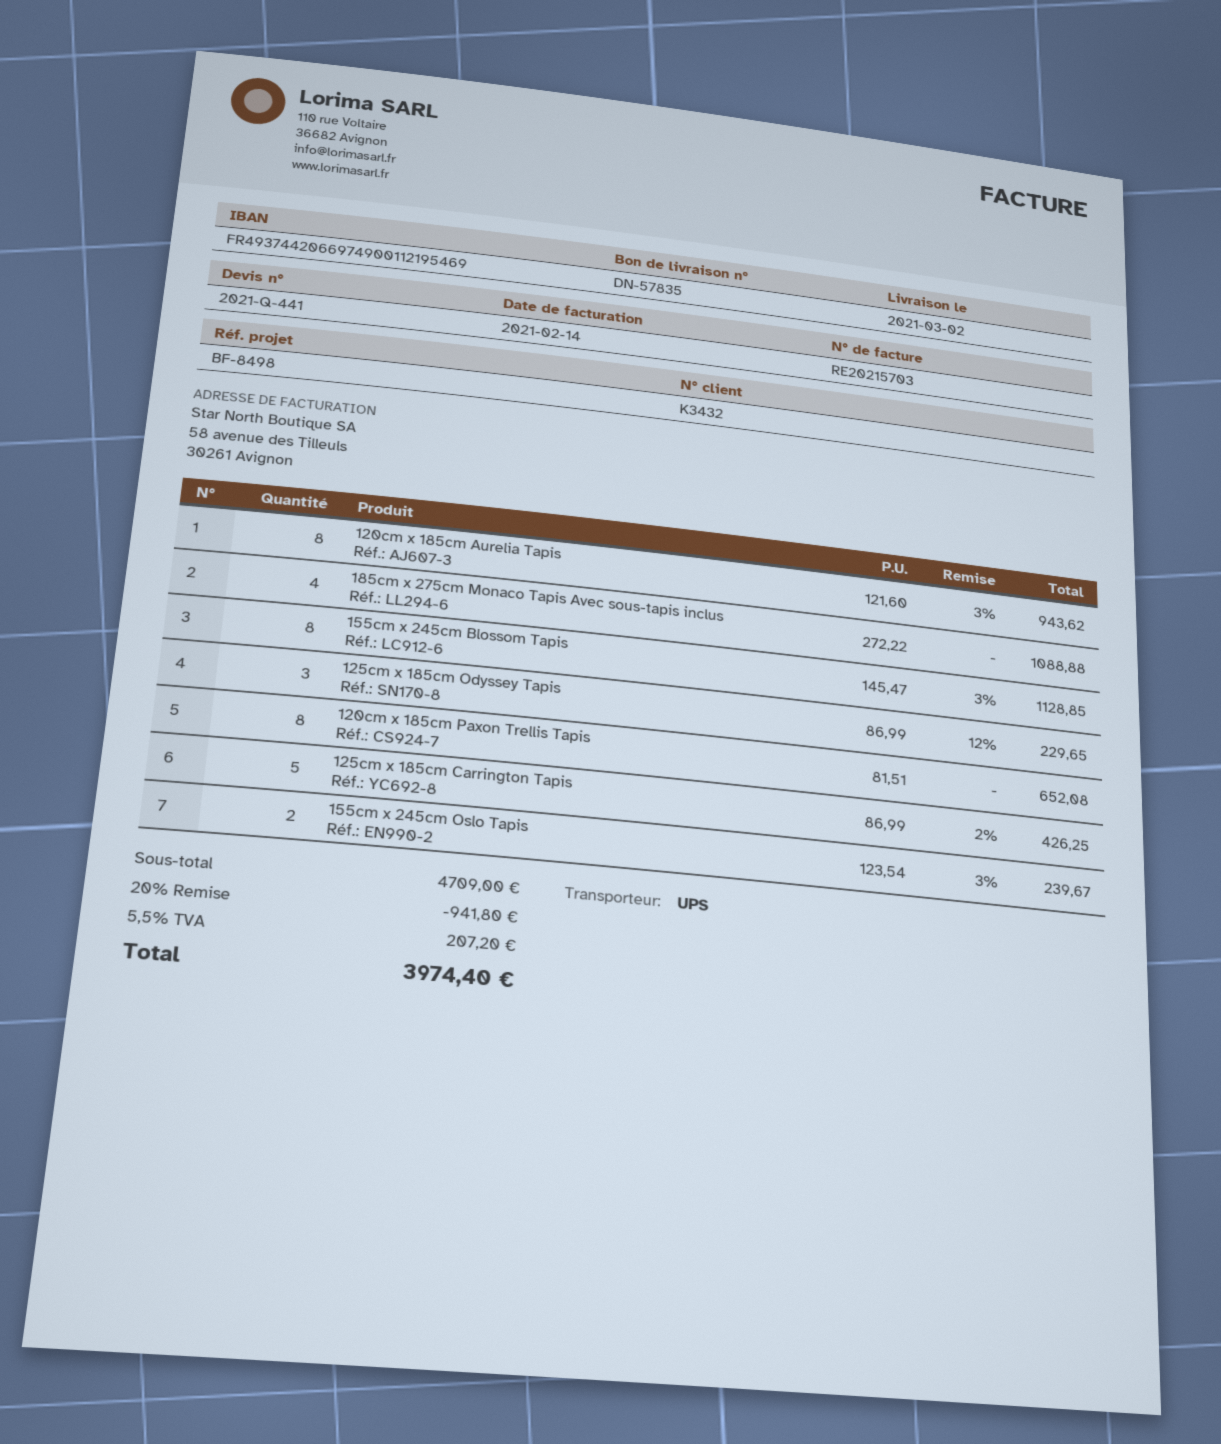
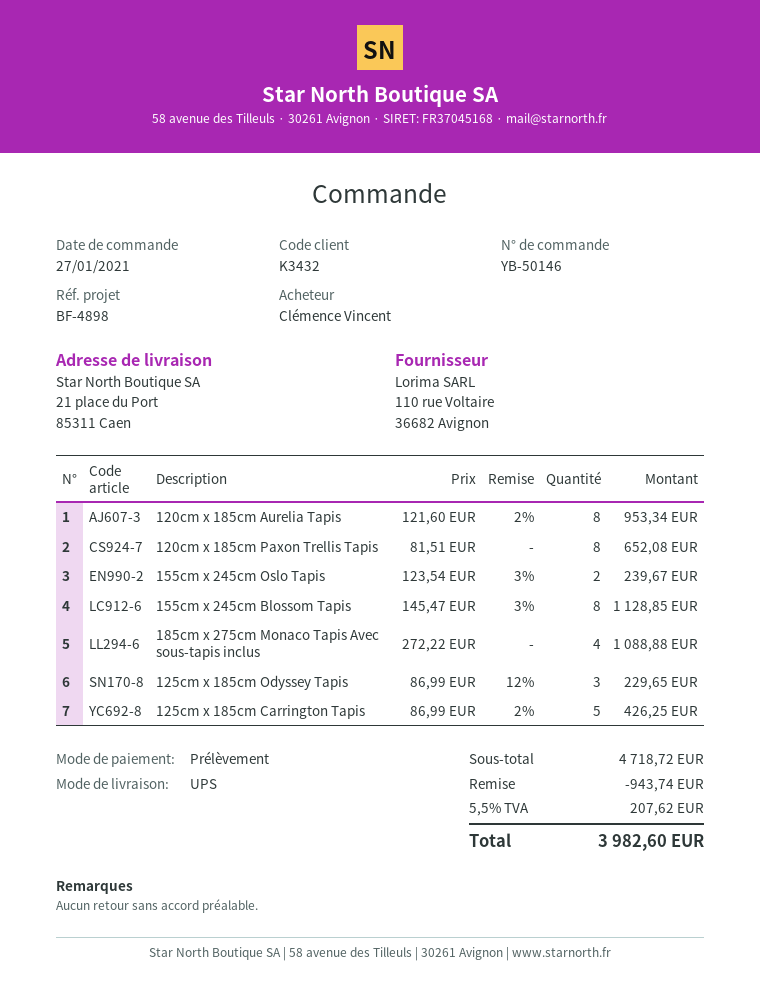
reference: BF-8498 -> BF-4898
120cm x 185cm Aurelia Tapis: 8 x 121.60 - 3% = 943.62 -> 8 x 121.60 - 2% = 953.34
subtotal: 4709.00 -> 4718.72
discount: 941.80 -> 943.74
tax: 5.5% = 207.20 -> 5.5% = 207.62
total: 3974.40 -> 3982.60

